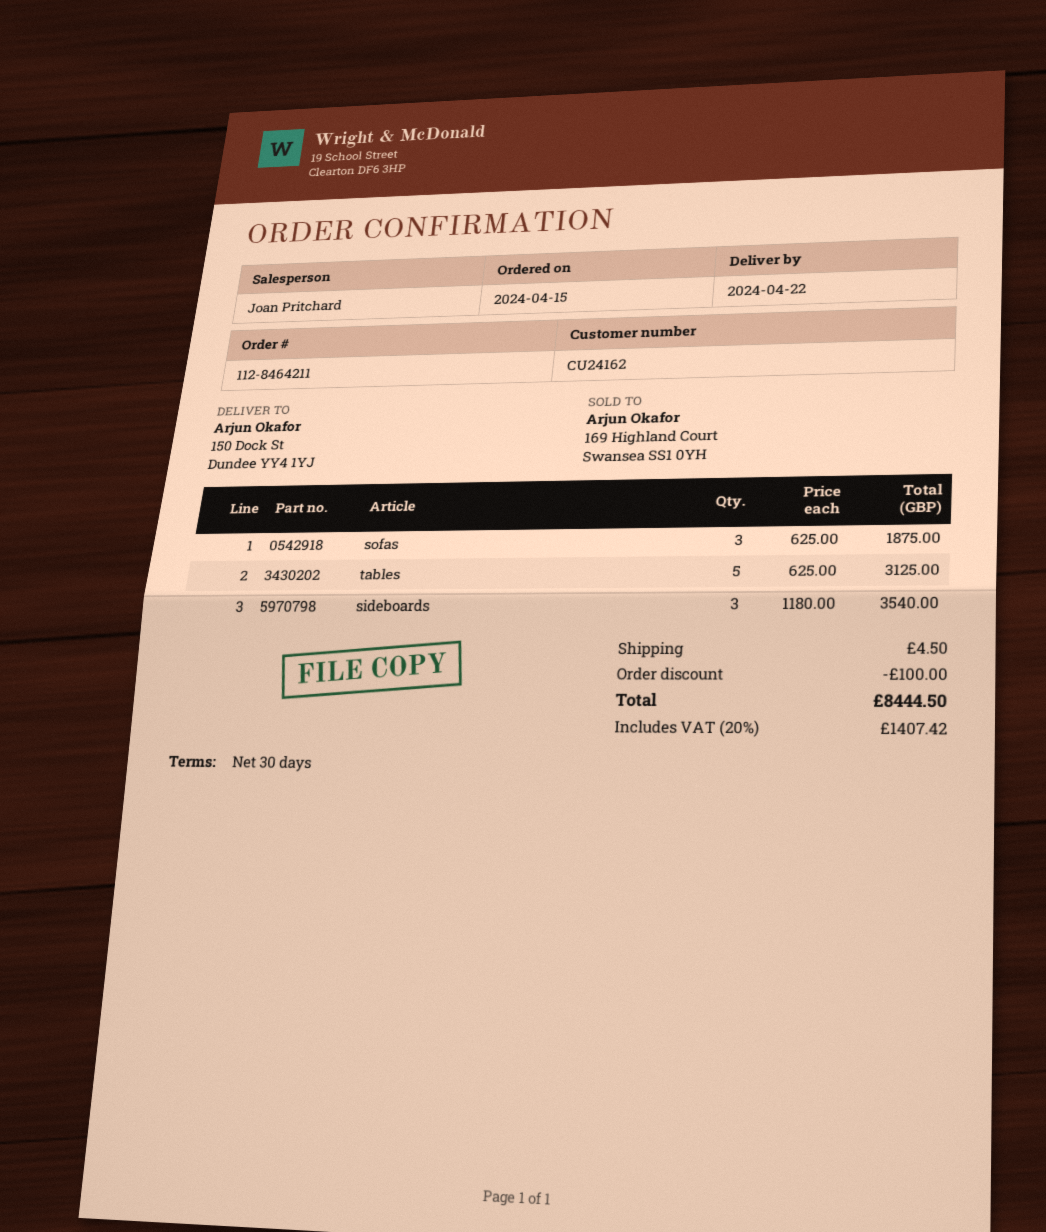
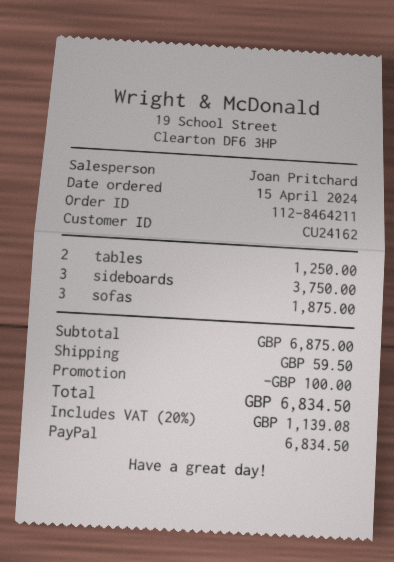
tables: 5 for 3125.00 -> 2 for 1250.00
sideboards: 3 for 3540.00 -> 3 for 3750.00
shipping: 4.50 -> 59.50
tax: 20% = 1407.42 -> 20% = 1139.08
total: 8444.50 -> 6834.50

